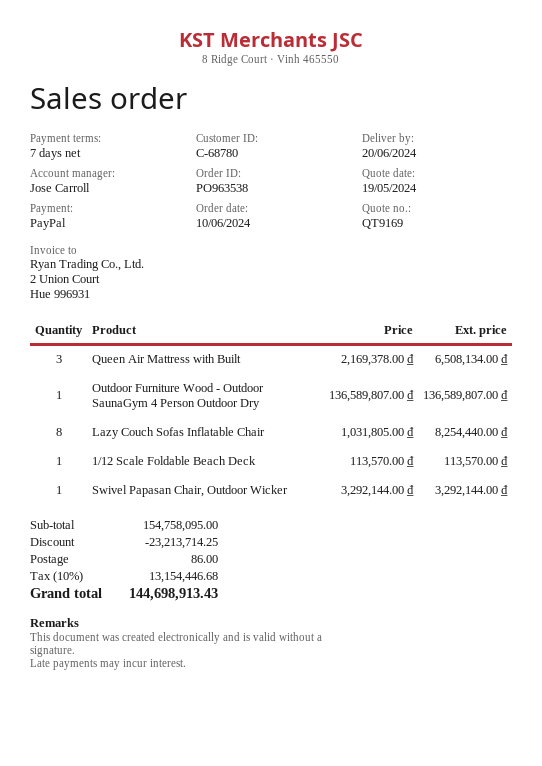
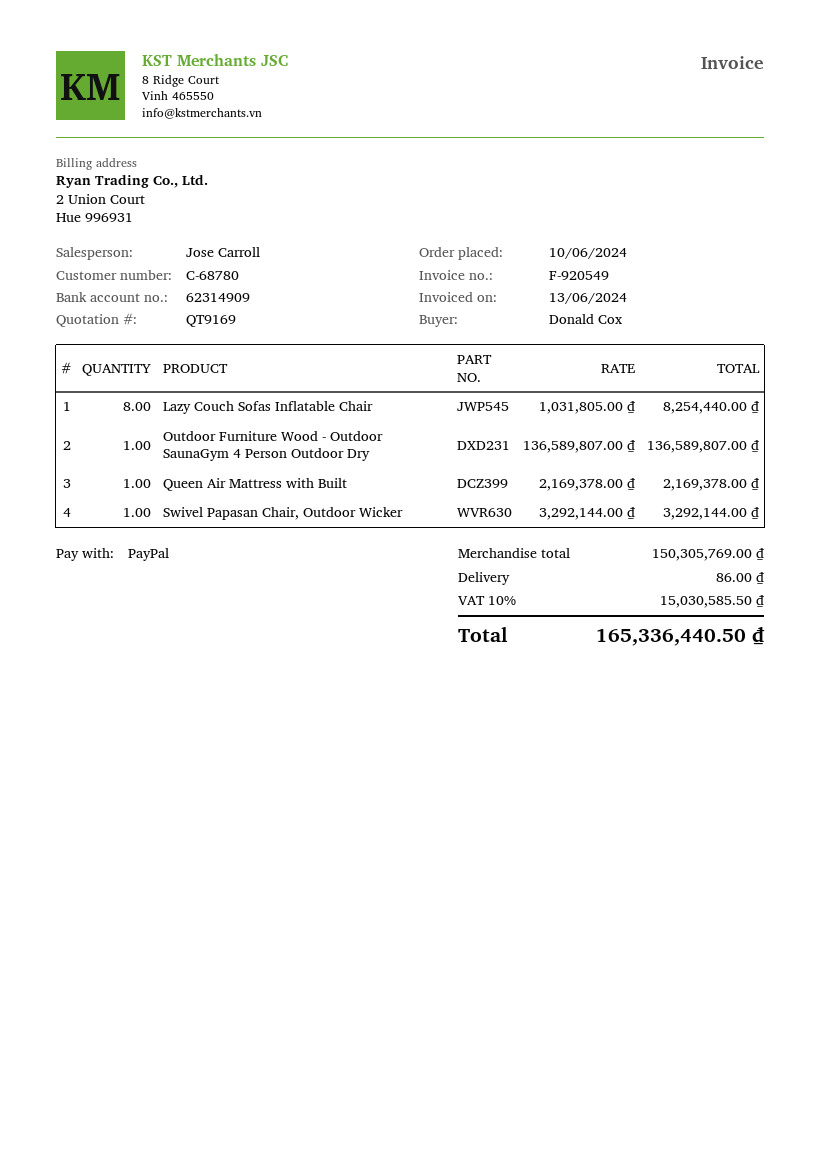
Queen Air Mattress with Built: 3 x 2169378.00 = 6508134.00 -> 1 x 2169378.00 = 2169378.00
1/12 Scale Foldable Beach Deck: 1 x 113570.00 = 113570.00 -> none
subtotal: 154758095.00 -> 150305769.00
discount: 23213714.25 -> none
tax: 10% = 13154446.68 -> 10% = 15030585.50
total: 144698913.43 -> 165336440.50

